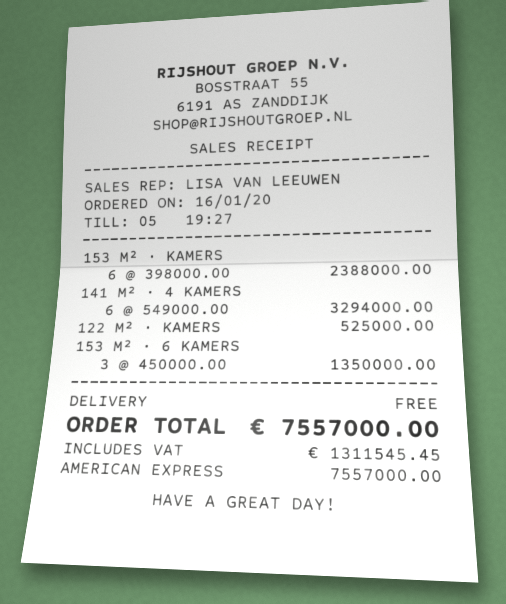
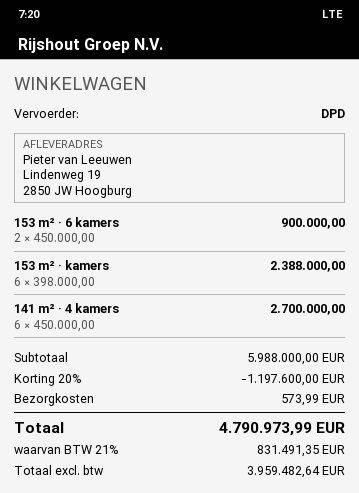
141 M² · 4 KAMERS: 6 x 549000.00 = 3294000.00 -> 6 x 450000.00 = 2700000.00
122 M² · KAMERS: 1 x 525000.00 = 525000.00 -> none
153 M² · 6 KAMERS: 3 x 450000.00 = 1350000.00 -> 2 x 450000.00 = 900000.00
discount: none -> 20% = 1197600.00
shipping: 0.00 -> 573.99
tax: 1311545.45 -> 831491.35
total: 7557000.00 -> 4790973.99

